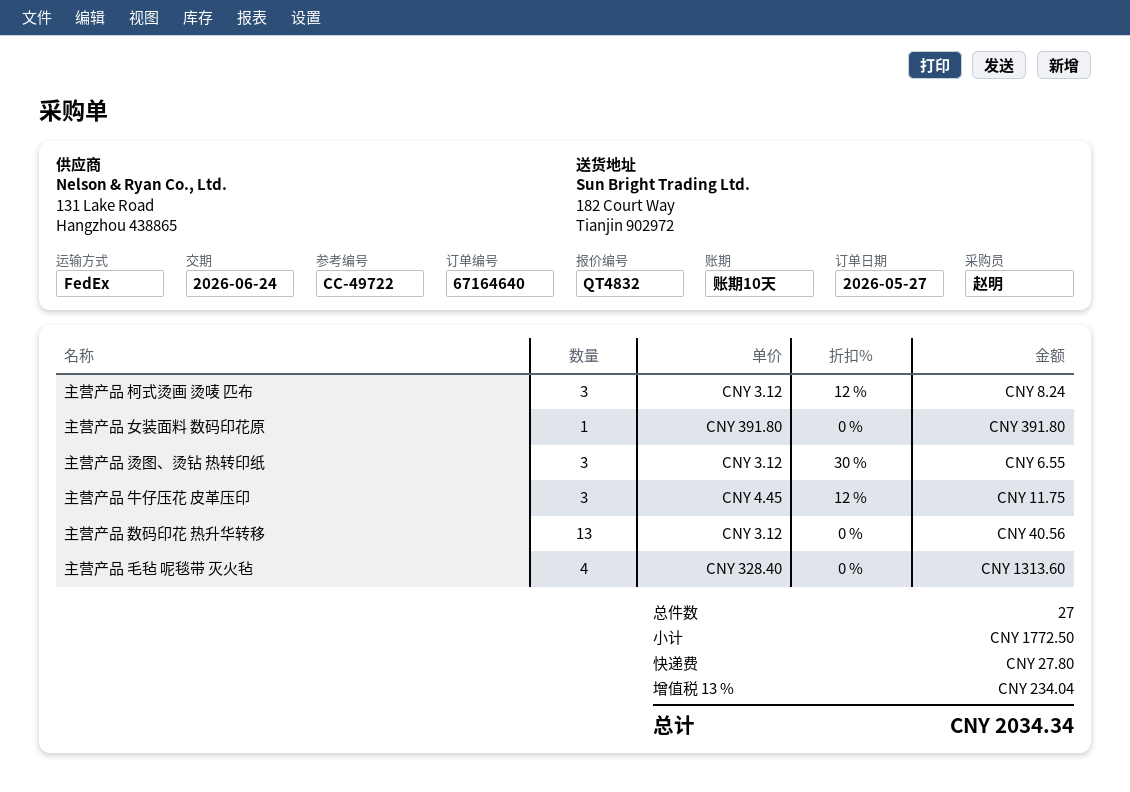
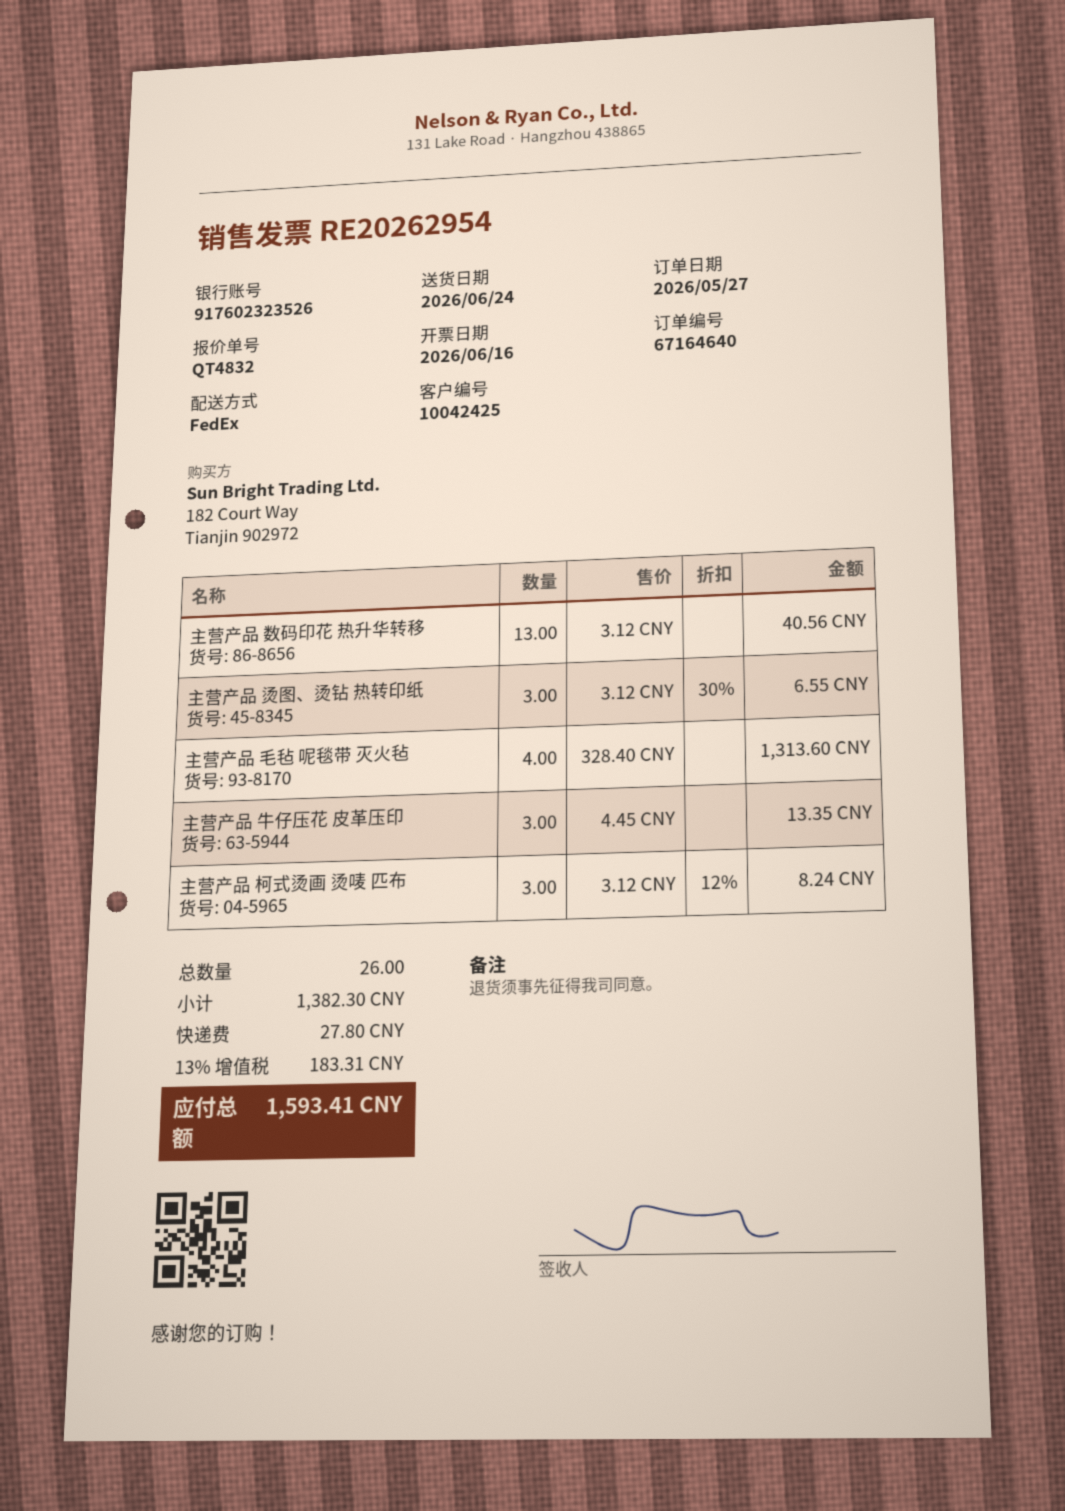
主营产品 女装面料 数码印花原: 1 x 391.80 = 391.80 -> none
主营产品 牛仔压花 皮革压印: 3 x 4.45 - 12% = 11.75 -> 3 x 4.45 = 13.35
total quantity: 27 -> 26
subtotal: 1772.50 -> 1382.30
tax: 13% = 234.04 -> 13% = 183.31
total: 2034.34 -> 1593.41

